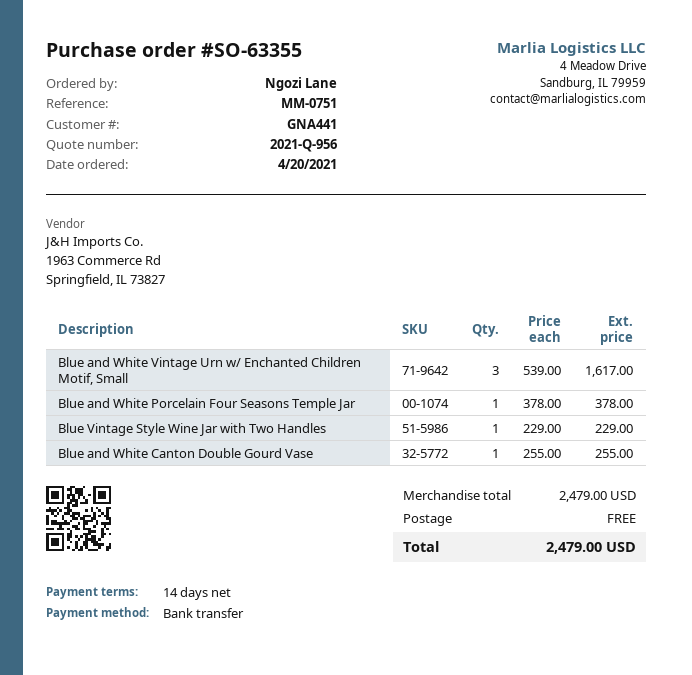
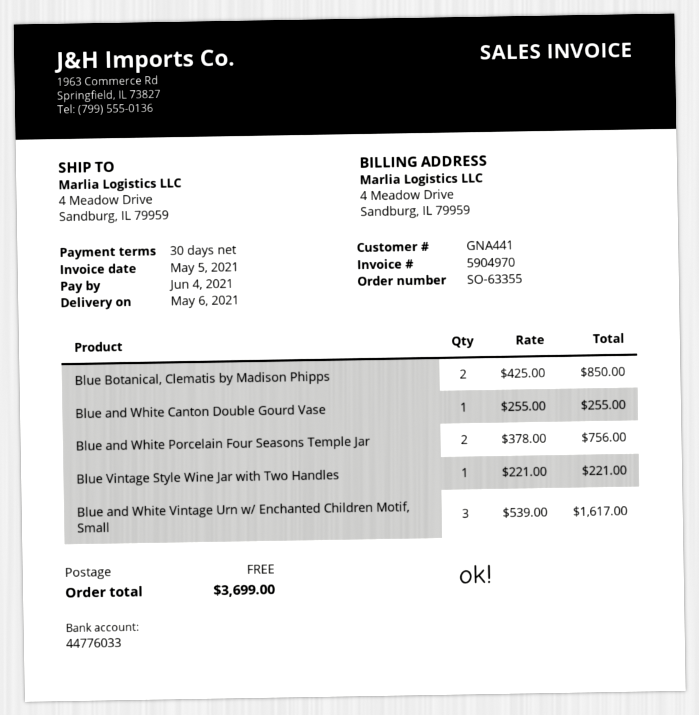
payment terms: 14 days -> 30 days
Blue and White Porcelain Four Seasons Temple Jar: 1 x 378.00 = 378.00 -> 2 x 378.00 = 756.00
Blue Vintage Style Wine Jar with Two Handles: 1 x 229.00 = 229.00 -> 1 x 221.00 = 221.00
Blue Botanical, Clematis by Madison Phipps: none -> 2 x 425.00 = 850.00
total: 2479.00 -> 3699.00

